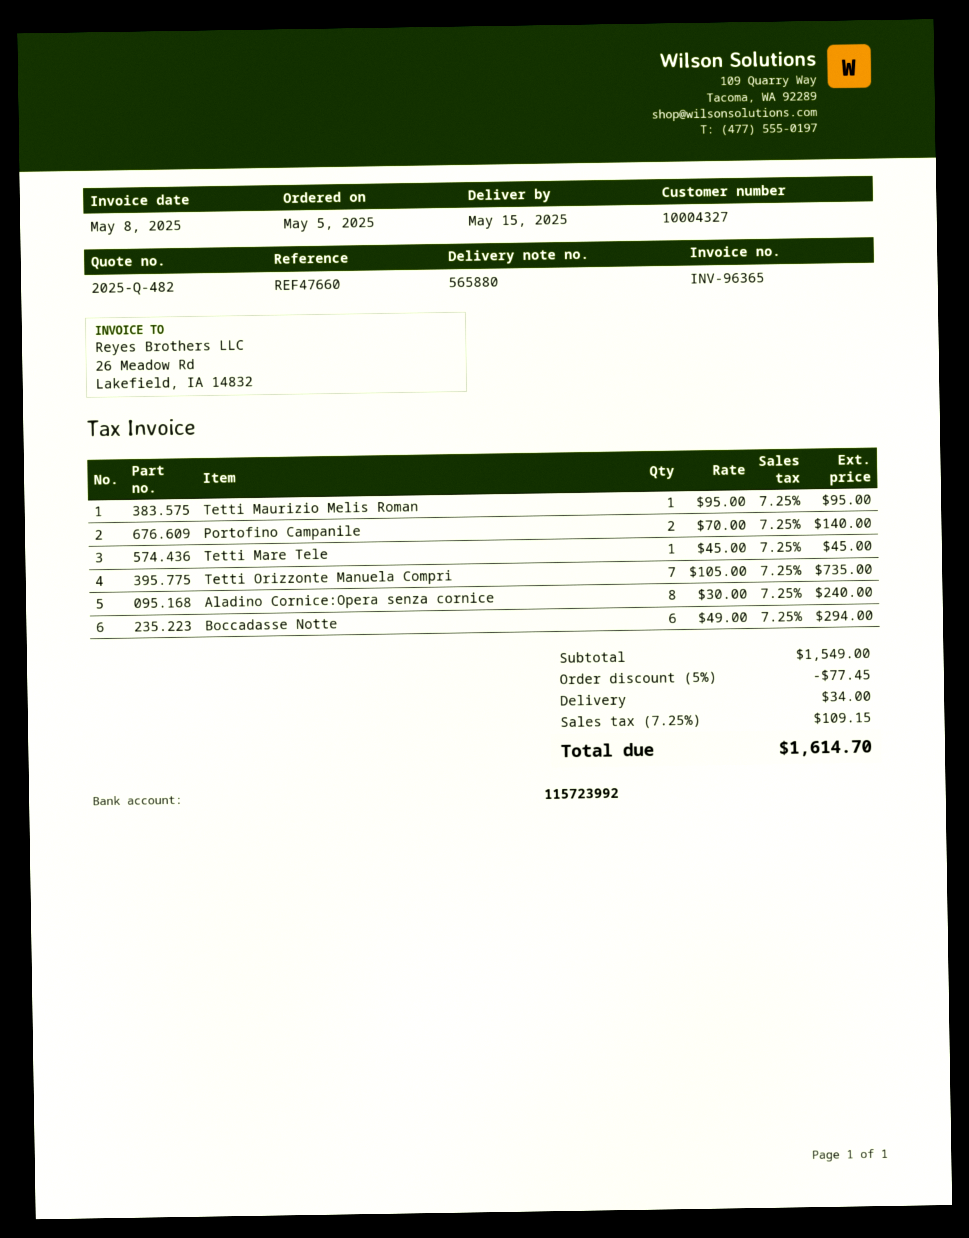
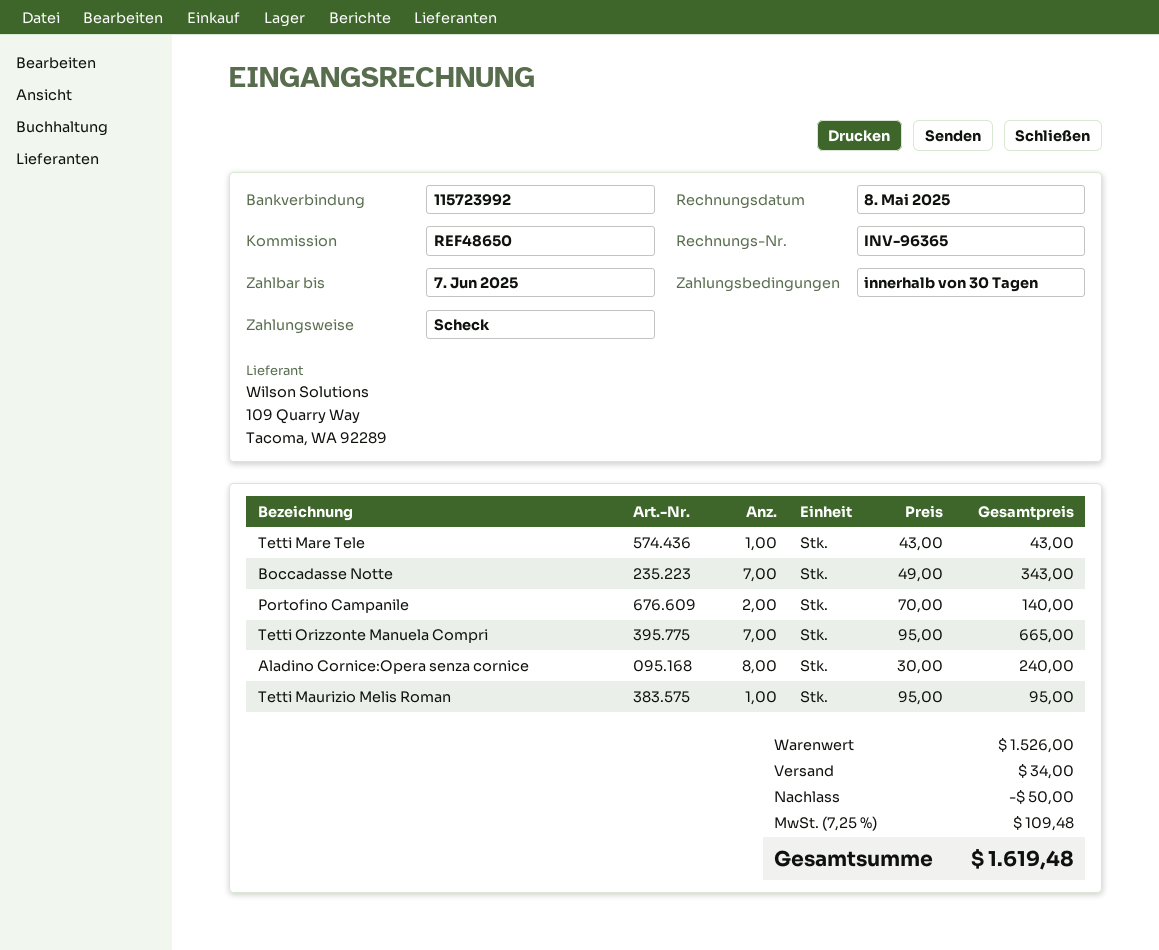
reference: REF47660 -> REF48650
Tetti Mare Tele: 1 x 45.00 = 45.00 -> 1 x 43.00 = 43.00
Tetti Orizzonte Manuela Compri: 7 x 105.00 = 735.00 -> 7 x 95.00 = 665.00
Boccadasse Notte: 6 x 49.00 = 294.00 -> 7 x 49.00 = 343.00
subtotal: 1549.00 -> 1526.00
discount: 77.45 -> 50.00
tax: 7.25% = 109.15 -> 7.25% = 109.48
total: 1614.70 -> 1619.48

